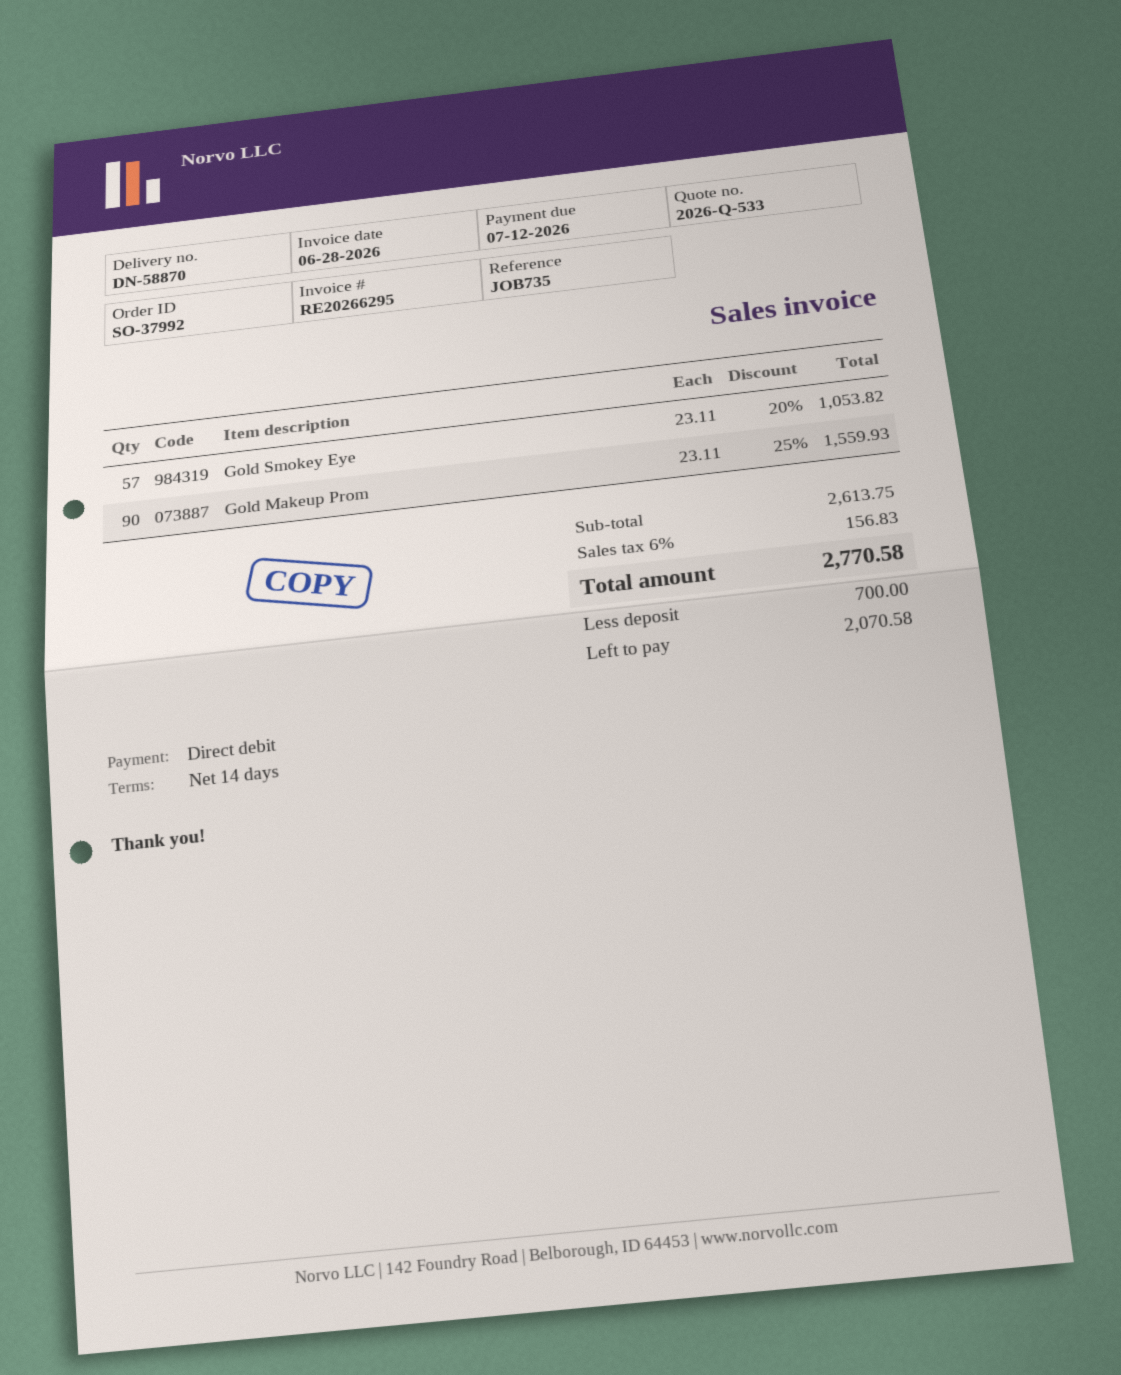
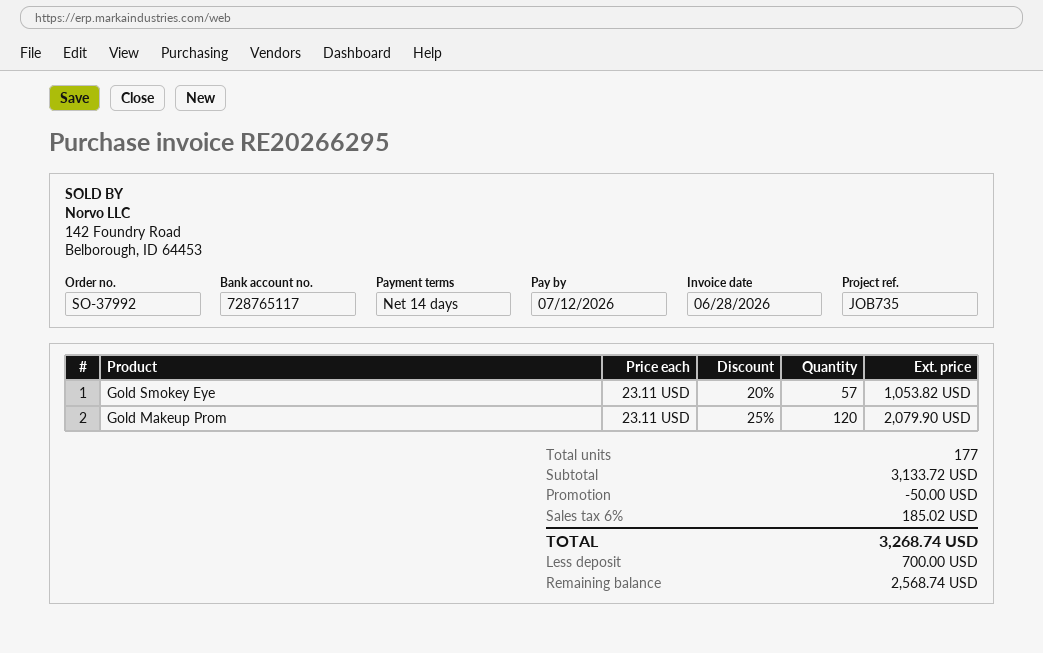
Gold Makeup Prom: 90 x 23.11 - 25% = 1559.93 -> 120 x 23.11 - 25% = 2079.90
subtotal: 2613.75 -> 3133.72
discount: none -> 50.00
tax: 6% = 156.83 -> 6% = 185.02
total: 2770.58 -> 3268.74
balance: 2070.58 -> 2568.74

